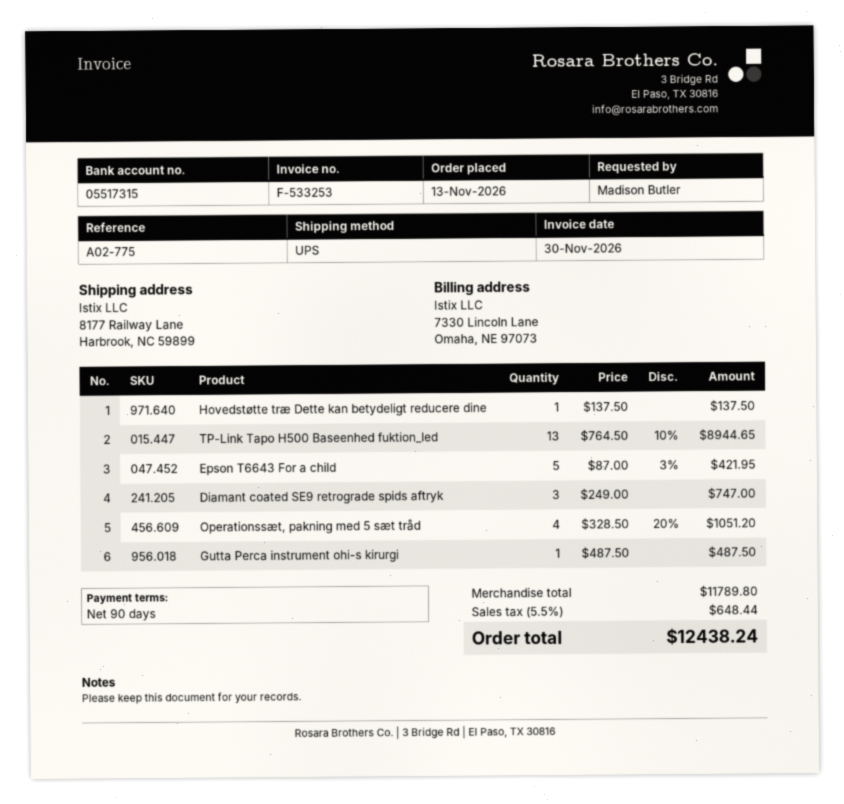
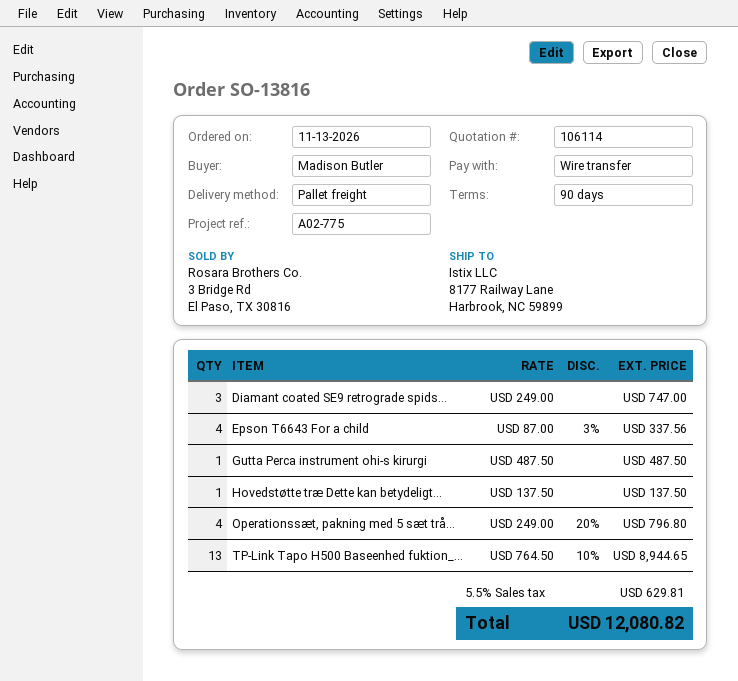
shipping method: UPS -> pallet freight
Epson T6643 For a child: 5 x 87.00 - 3% = 421.95 -> 4 x 87.00 - 3% = 337.56
Operationssæt, pakning med 5 sæt tråd: 4 x 328.50 - 20% = 1051.20 -> 4 x 249.00 - 20% = 796.80
tax: 5.5% = 648.44 -> 5.5% = 629.81
total: 12438.24 -> 12080.82

